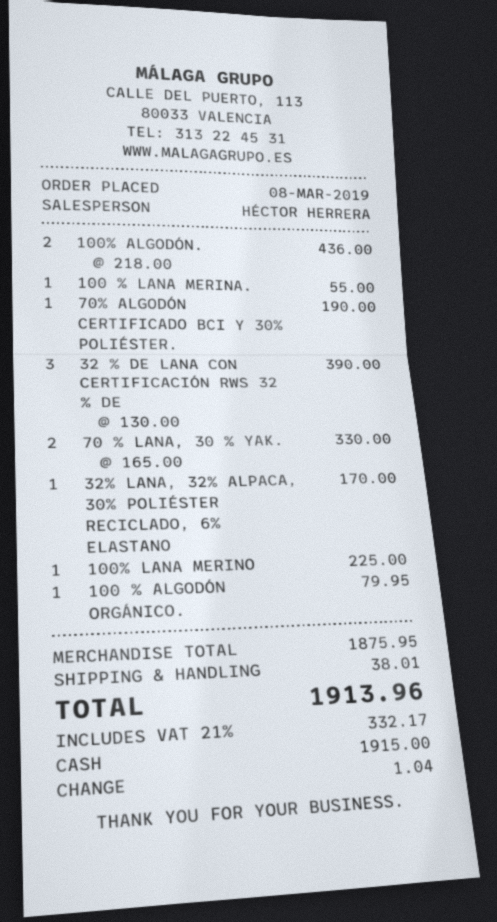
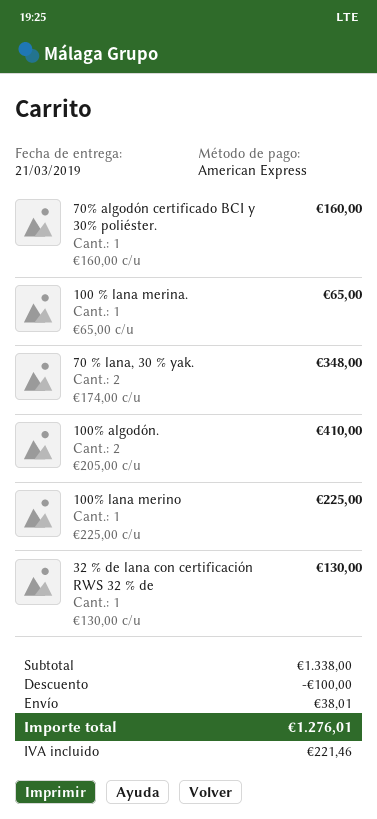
payment method: cash -> American Express
100% ALGODÓN.: 2 x 218.00 = 436.00 -> 2 x 205.00 = 410.00
100 % LANA MERINA.: 1 x 55.00 = 55.00 -> 1 x 65.00 = 65.00
70% ALGODÓN CERTIFICADO BCI Y 30% POLIÉSTER.: 1 x 190.00 = 190.00 -> 1 x 160.00 = 160.00
32 % DE LANA CON CERTIFICACIÓN RWS 32 % DE: 3 x 130.00 = 390.00 -> 1 x 130.00 = 130.00
70 % LANA, 30 % YAK.: 2 x 165.00 = 330.00 -> 2 x 174.00 = 348.00
32% LANA, 32% ALPACA, 30% POLIÉSTER RECICLADO, 6% ELASTANO: 1 x 170.00 = 170.00 -> none
100 % ALGODÓN ORGÁNICO.: 1 x 79.95 = 79.95 -> none
subtotal: 1875.95 -> 1338.00
discount: none -> 100.00
tax: 332.17 -> 221.46
total: 1913.96 -> 1276.01

